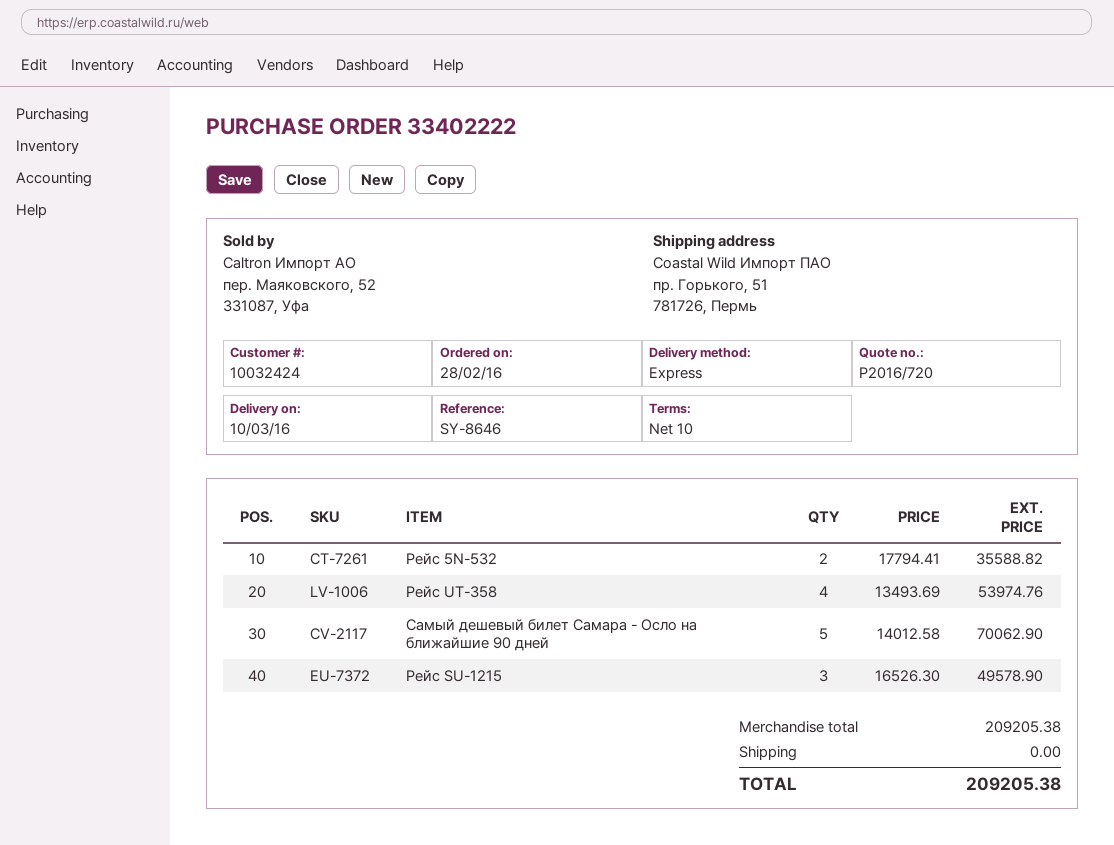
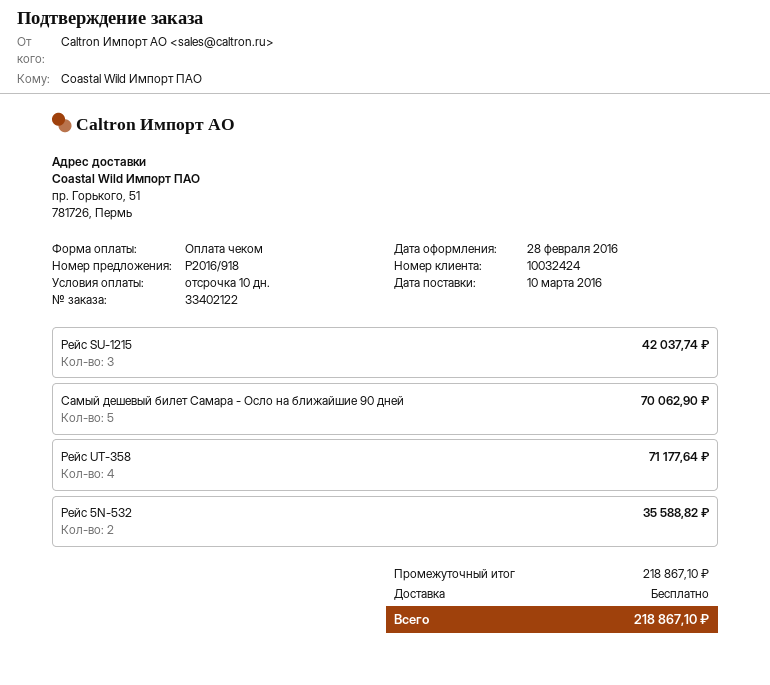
quote number: P2016/720 -> P2016/918
order number: 33402222 -> 33402122
Рейс UT-358: 4 for 53974.76 -> 4 for 71177.64
Рейс SU-1215: 3 for 49578.90 -> 3 for 42037.74
subtotal: 209205.38 -> 218867.10
total: 209205.38 -> 218867.10

